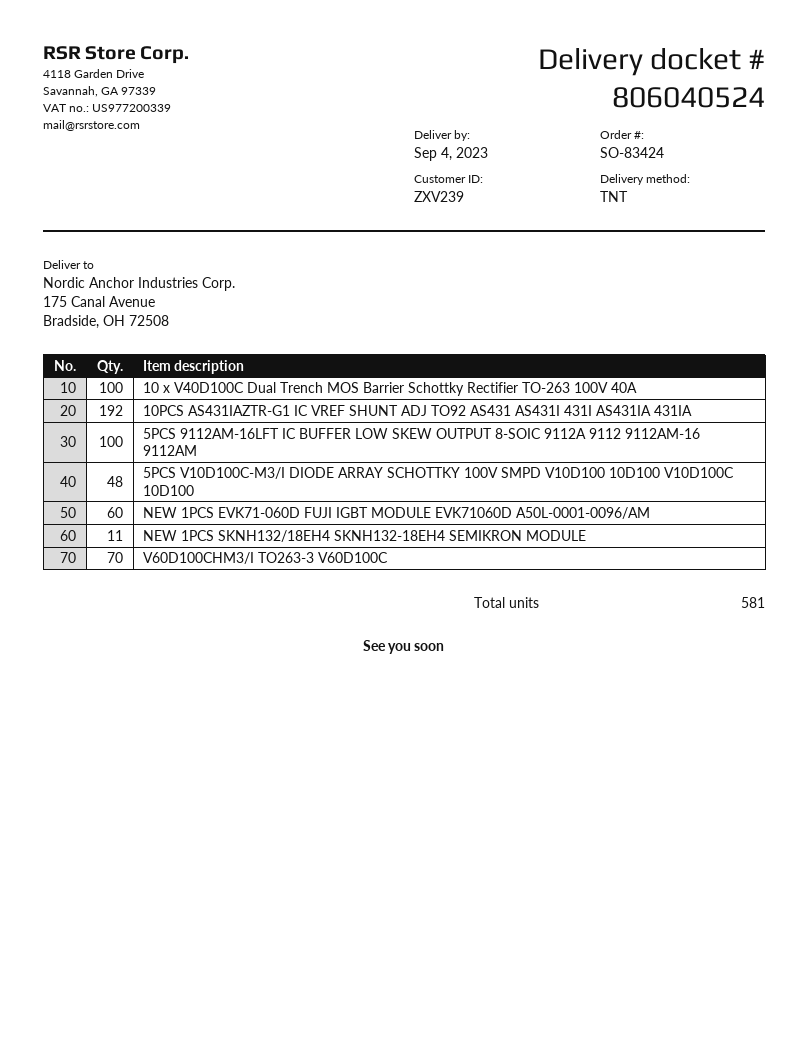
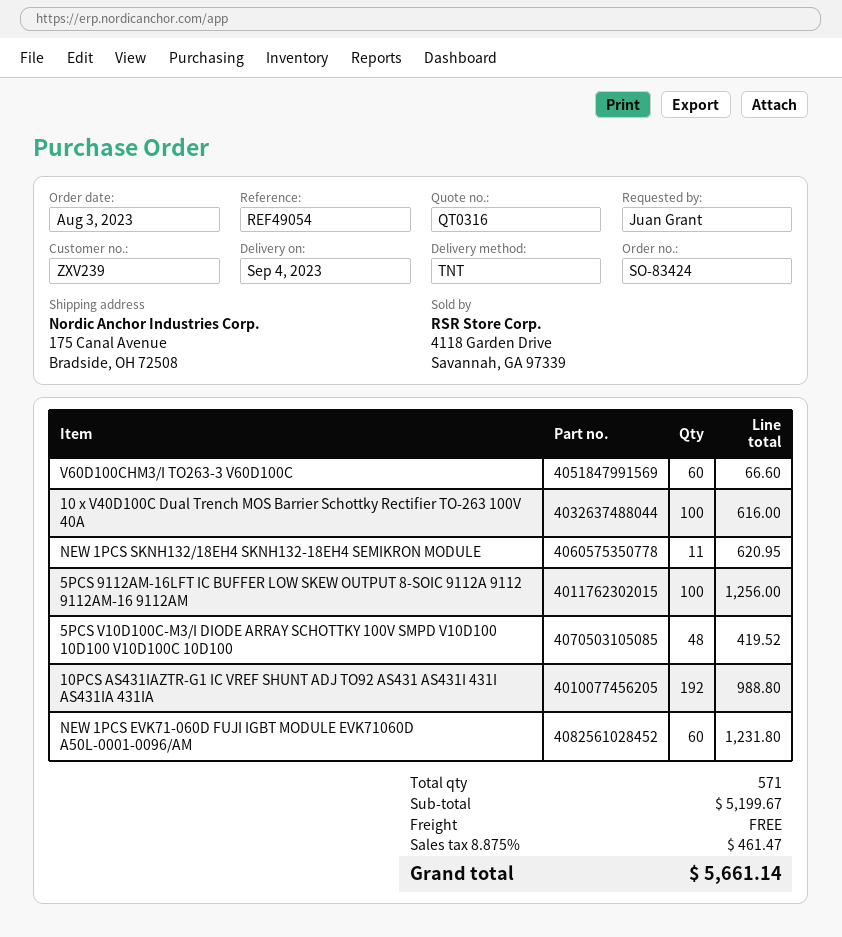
V60D100CHM3/I TO263-3 V60D100C: 70 -> 60
total quantity: 581 -> 571

